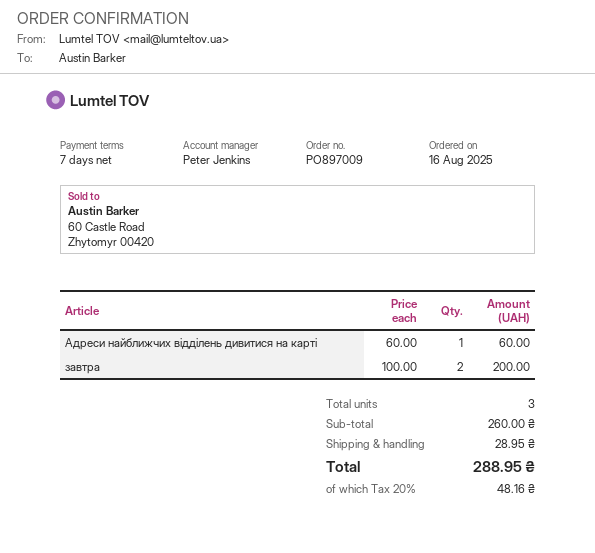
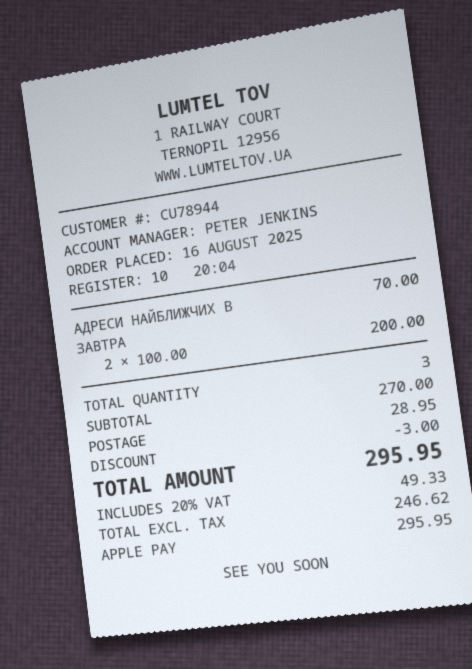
Адреси найближчих відділень дивитися на карті: 1 x 60.00 = 60.00 -> 1 x 70.00 = 70.00
subtotal: 260.00 -> 270.00
discount: none -> 3.00
tax: 20% = 48.16 -> 20% = 49.33
total: 288.95 -> 295.95

